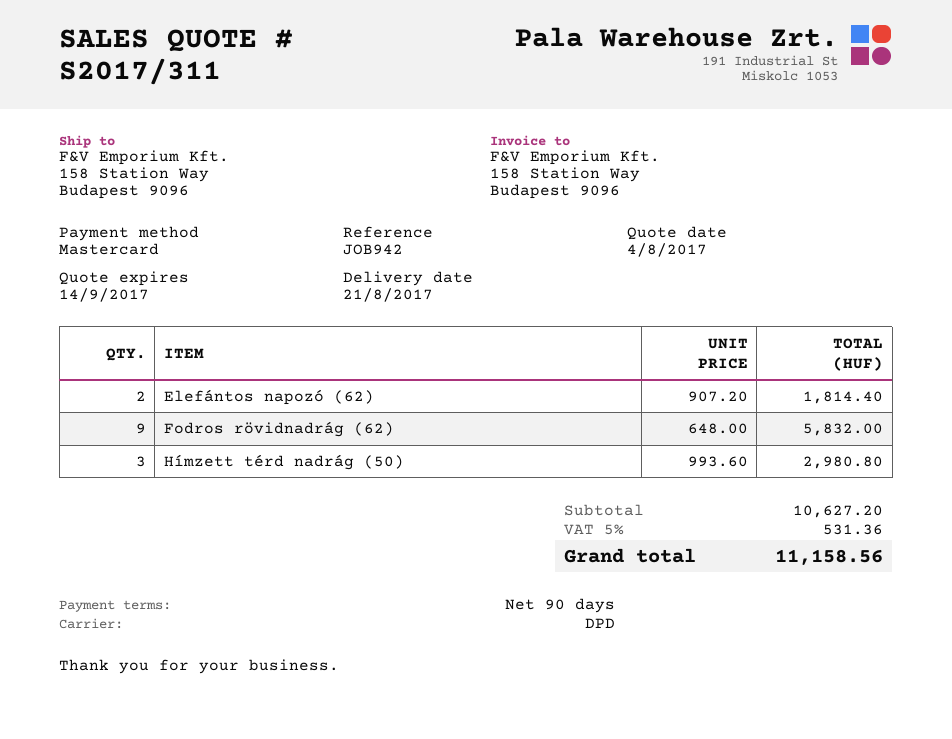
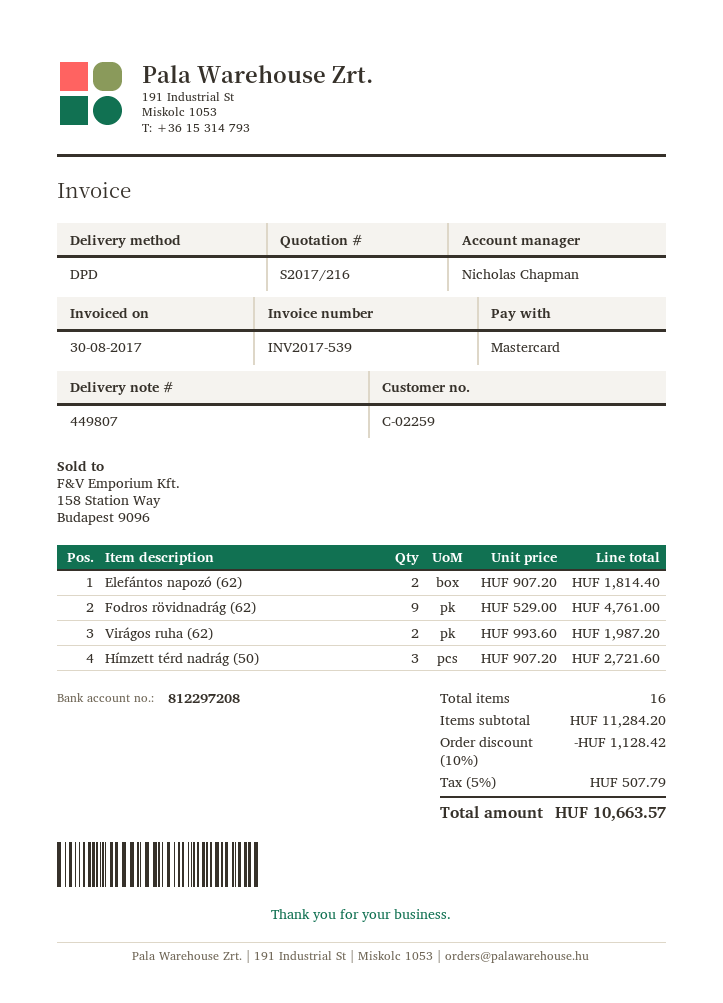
quote number: S2017/311 -> S2017/216
Fodros rövidnadrág (62): 9 x 648.00 = 5832.00 -> 9 x 529.00 = 4761.00
Hímzett térd nadrág (50): 3 x 993.60 = 2980.80 -> 3 x 907.20 = 2721.60
Virágos ruha (62): none -> 2 x 993.60 = 1987.20
subtotal: 10627.20 -> 11284.20
discount: none -> 10% = 1128.42
tax: 5% = 531.36 -> 5% = 507.79
total: 11158.56 -> 10663.57

